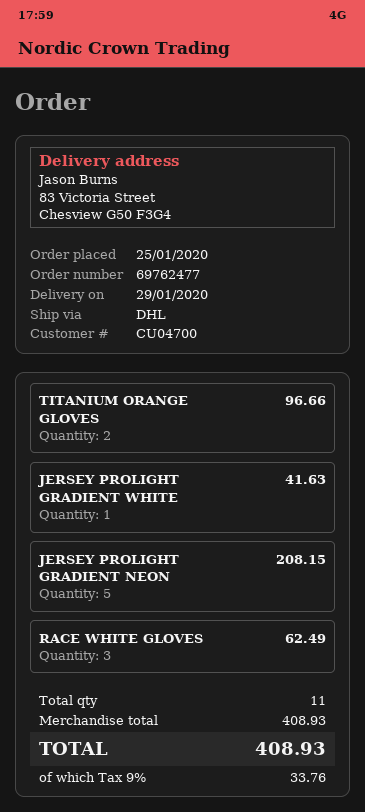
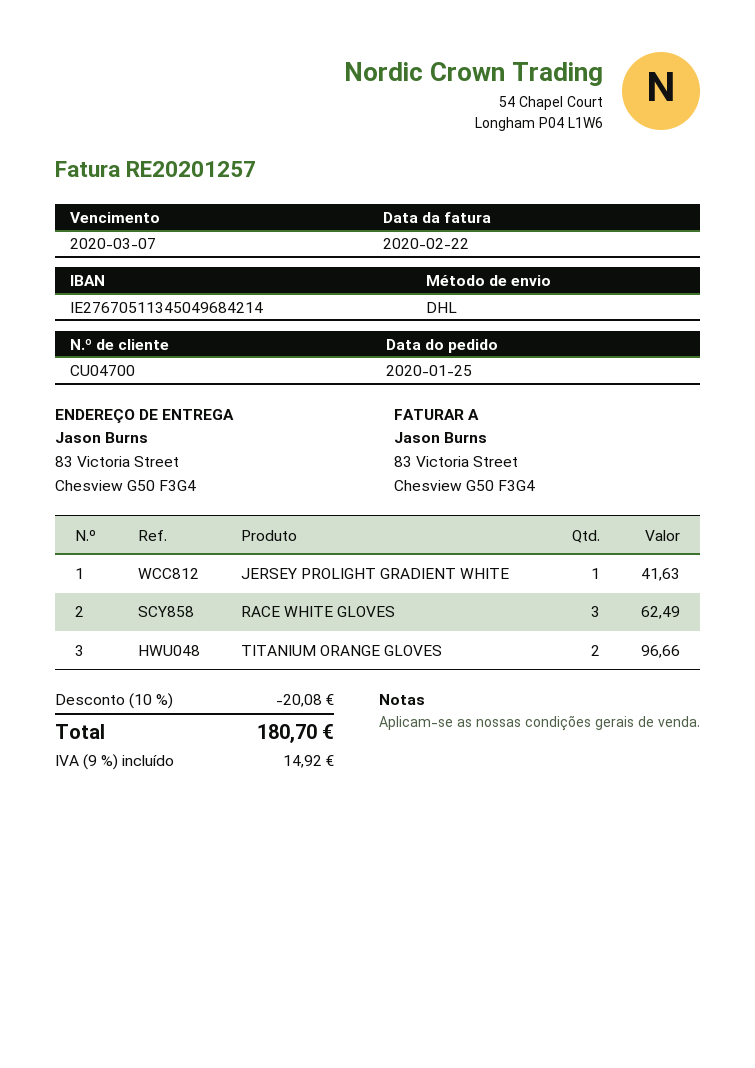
JERSEY PROLIGHT GRADIENT NEON: 5 for 208.15 -> none
discount: none -> 10% = 20.08
tax: 9% = 33.76 -> 9% = 14.92
total: 408.93 -> 180.70

